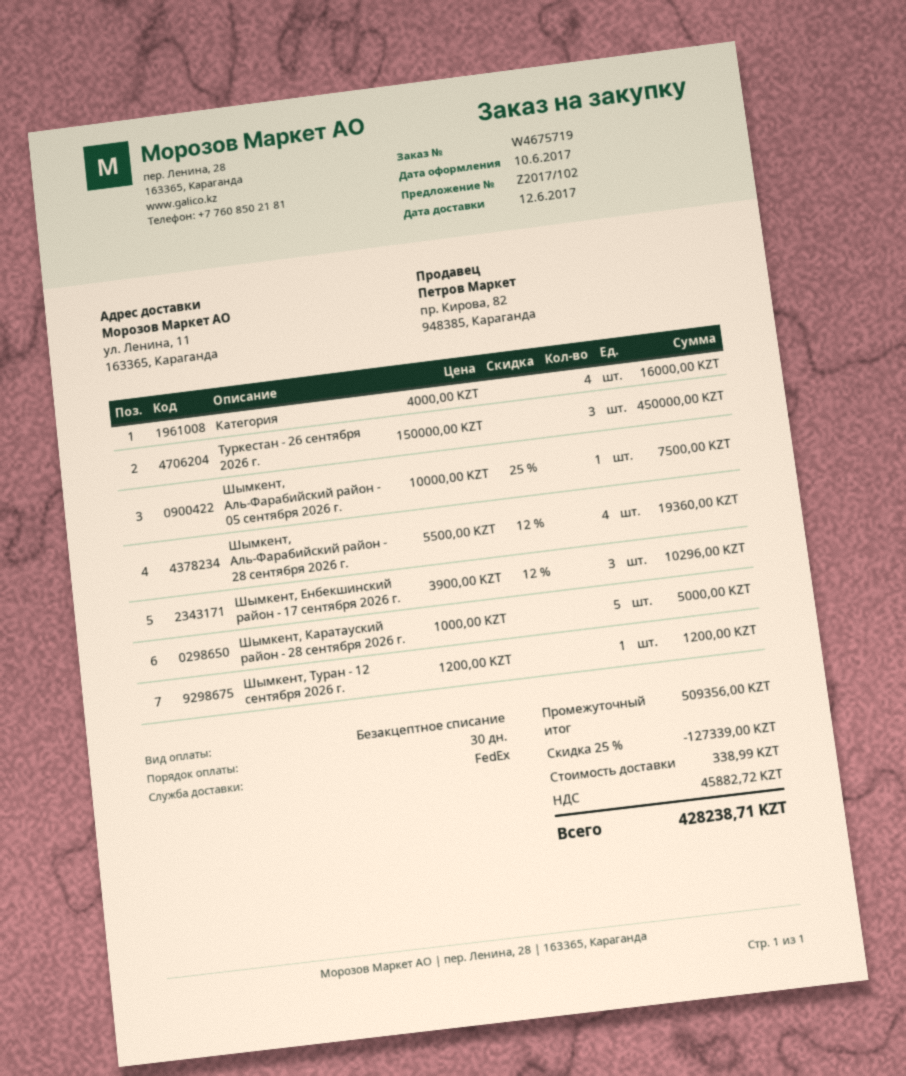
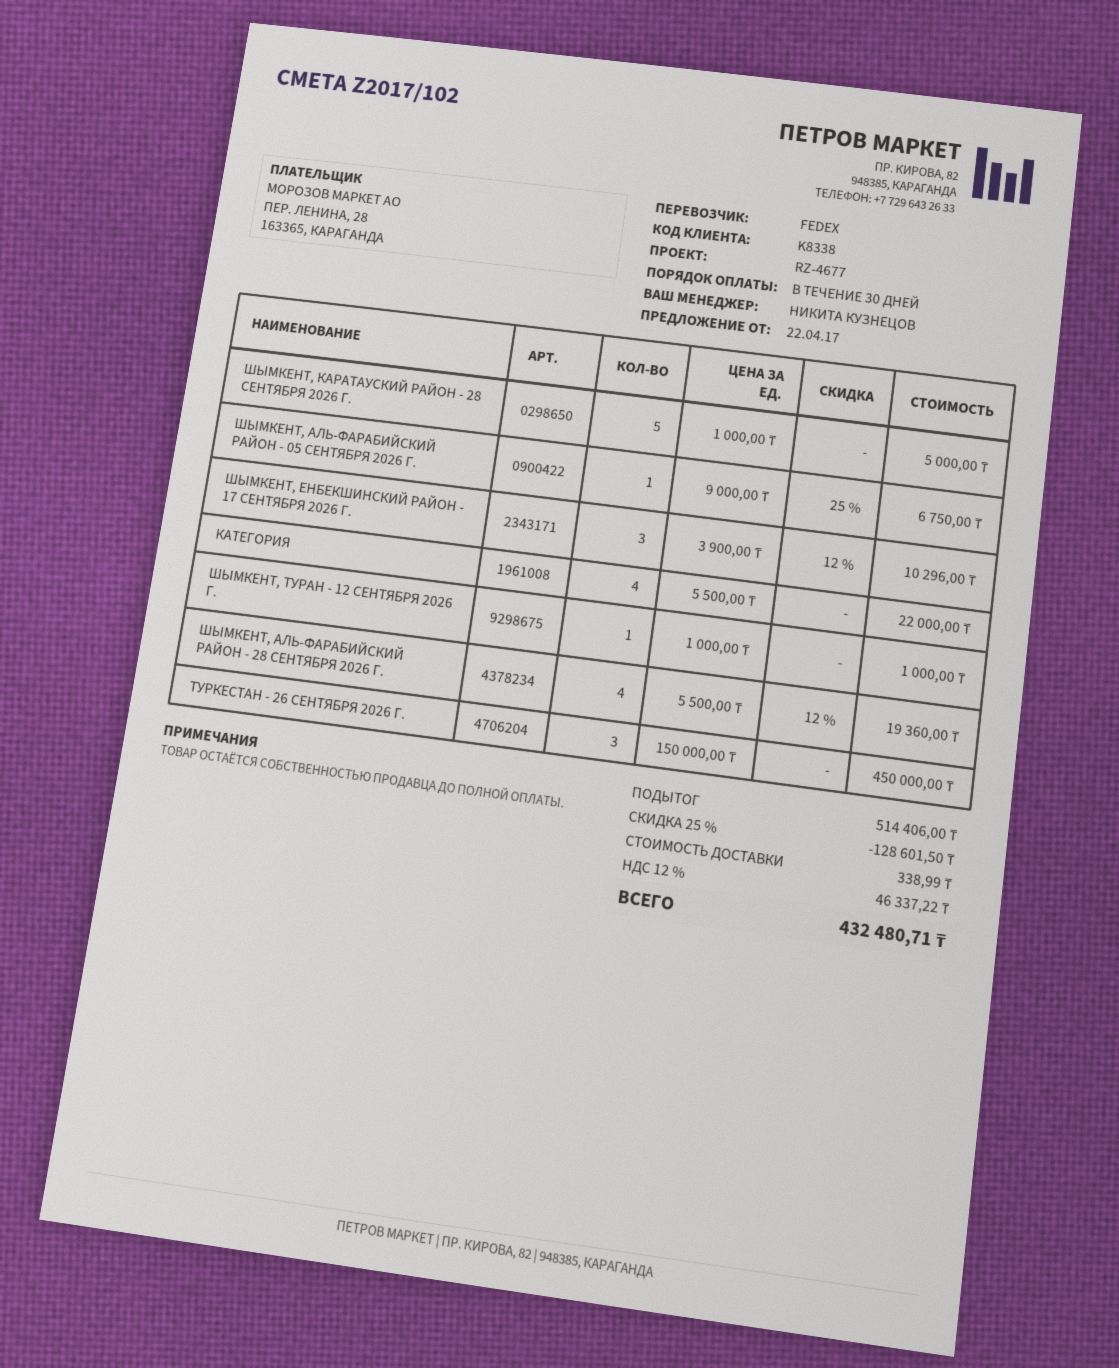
Категория: 4 x 4000.00 = 16000.00 -> 4 x 5500.00 = 22000.00
Шымкент, Аль-Фарабийский район - 05 сентября 2026 г.: 1 x 10000.00 - 25% = 7500.00 -> 1 x 9000.00 - 25% = 6750.00
Шымкент, Туран - 12 сентября 2026 г.: 1 x 1200.00 = 1200.00 -> 1 x 1000.00 = 1000.00
subtotal: 509356.00 -> 514406.00
discount: 25% = 127339.00 -> 25% = 128601.50
tax: 45882.72 -> 46337.22
total: 428238.71 -> 432480.71

